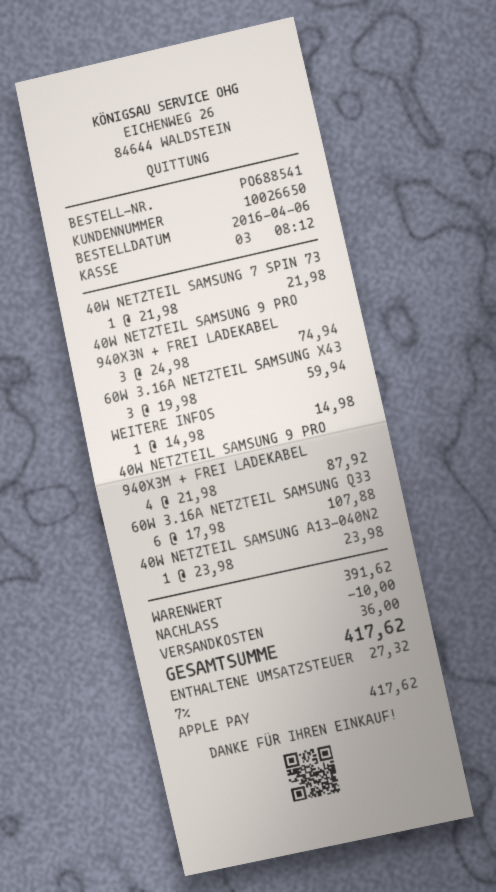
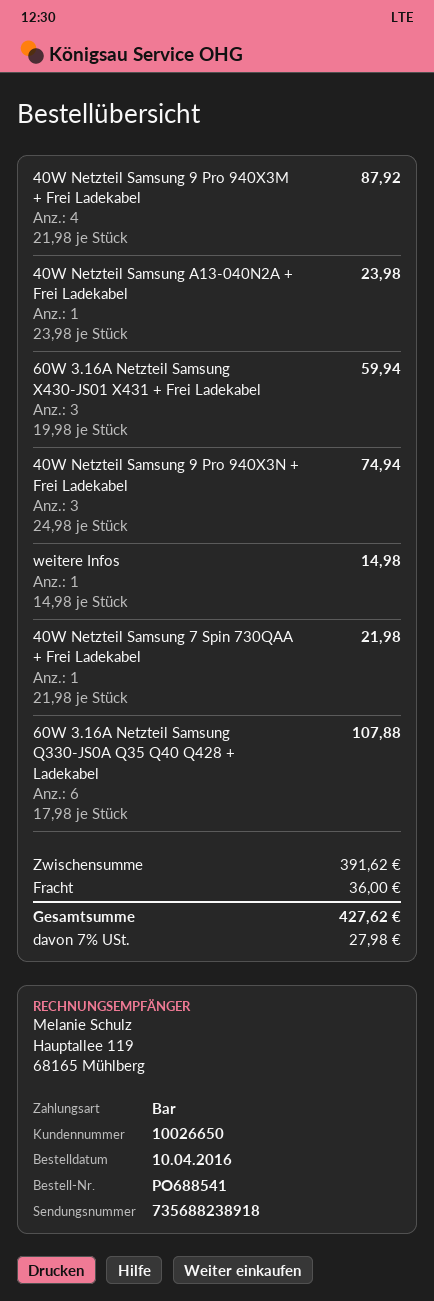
order date: 2016-04-06 -> 2016-04-10
payment method: Apple Pay -> cash
discount: 10.00 -> none
tax: 7% = 27.32 -> 7% = 27.98
total: 417.62 -> 427.62

